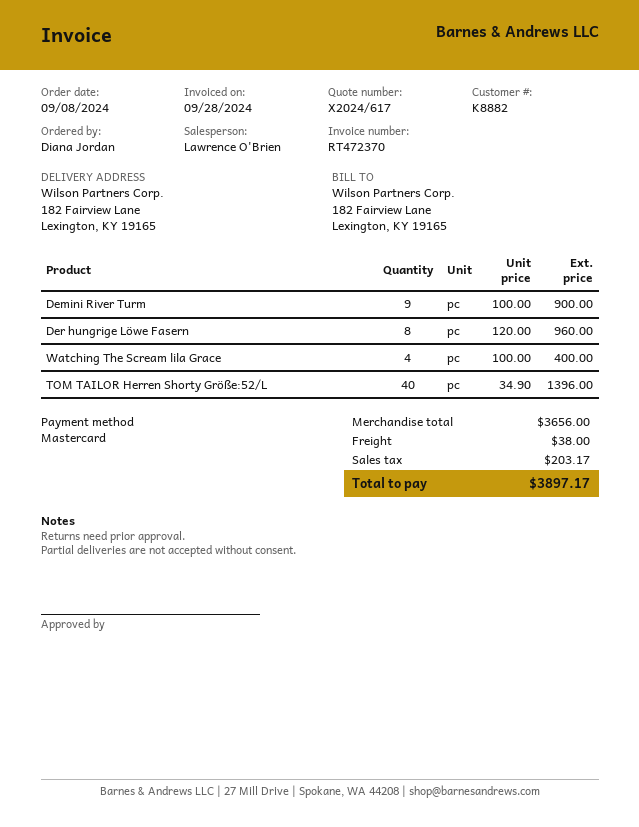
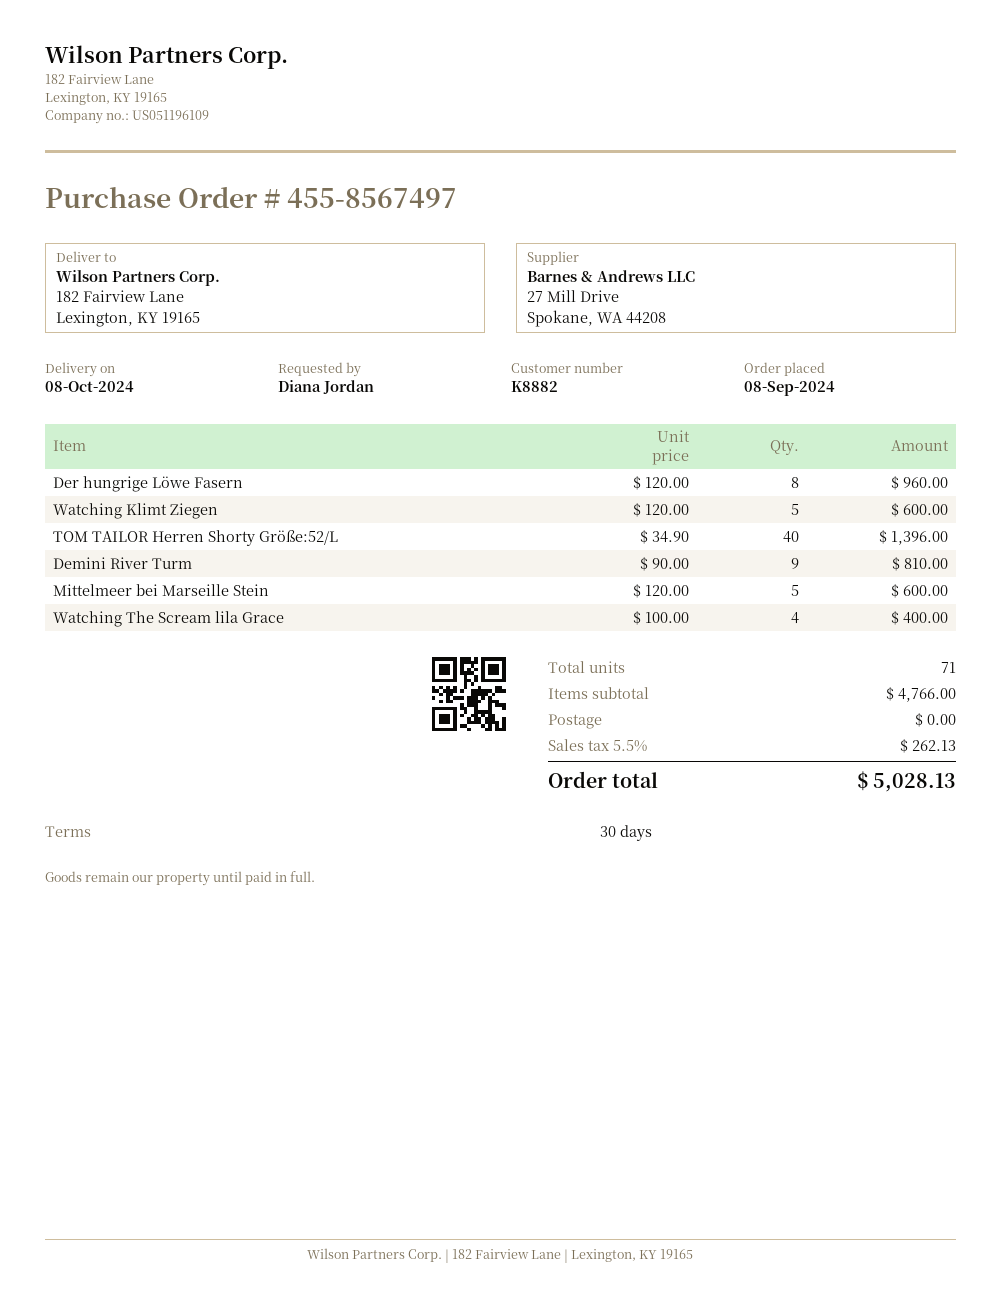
Demini River Turm: 9 x 100.00 = 900.00 -> 9 x 90.00 = 810.00
Watching Klimt Ziegen: none -> 5 x 120.00 = 600.00
Mittelmeer bei Marseille Stein: none -> 5 x 120.00 = 600.00
subtotal: 3656.00 -> 4766.00
shipping: 38.00 -> 0.00
tax: 203.17 -> 262.13
total: 3897.17 -> 5028.13

